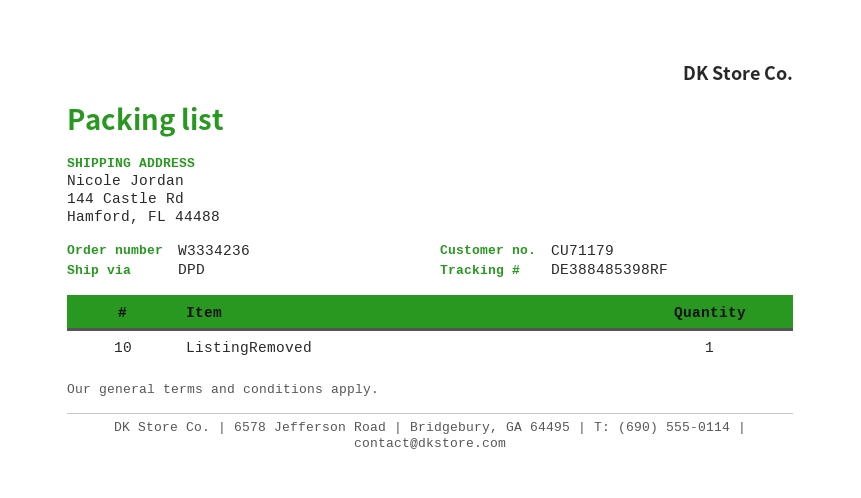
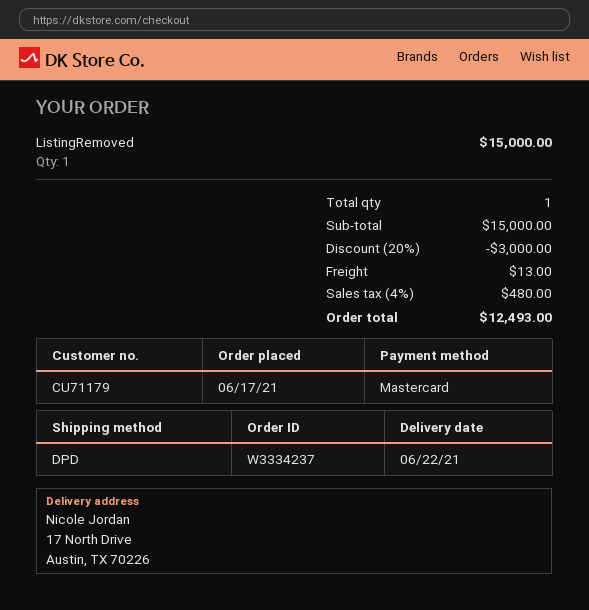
order number: W3334236 -> W3334237
ship to: 144 Castle Rd, Hamford, FL 44488 -> 17 North Drive, Austin, TX 70226

